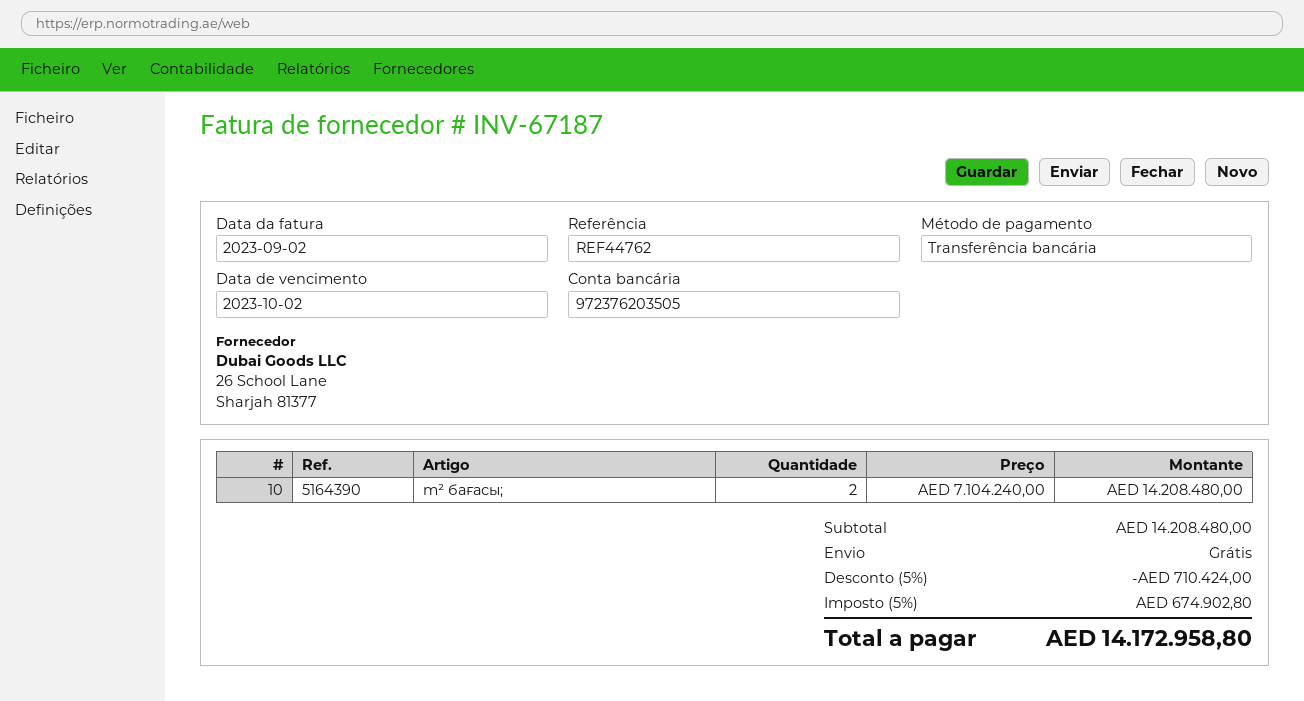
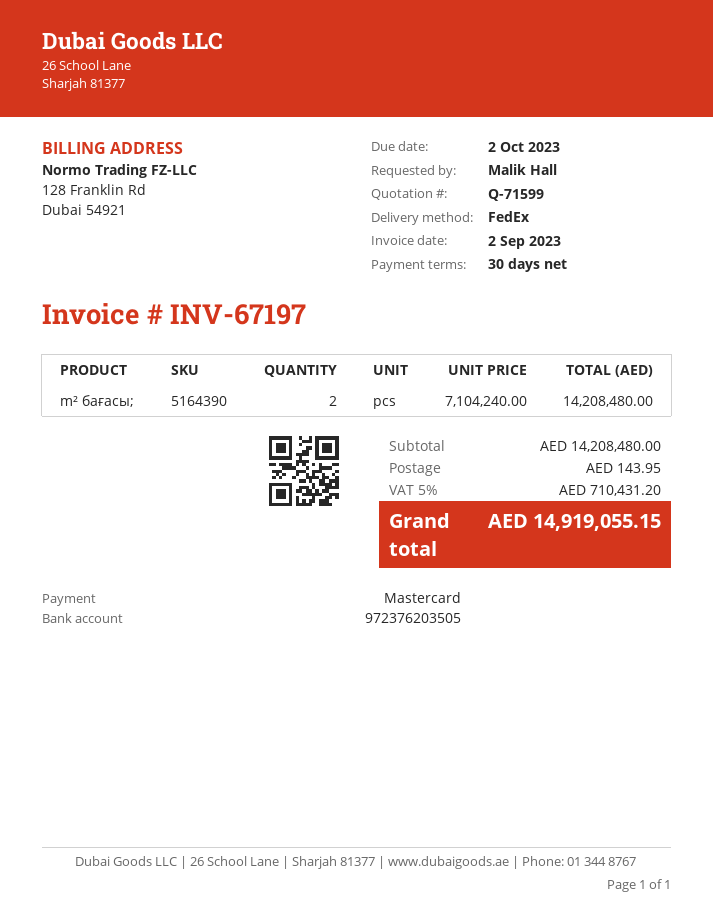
invoice number: INV-67187 -> INV-67197
payment method: bank transfer -> Mastercard
discount: 5% = 710424.00 -> none
shipping: 0.00 -> 143.95
tax: 5% = 674902.80 -> 5% = 710431.20
total: 14172958.80 -> 14919055.15

